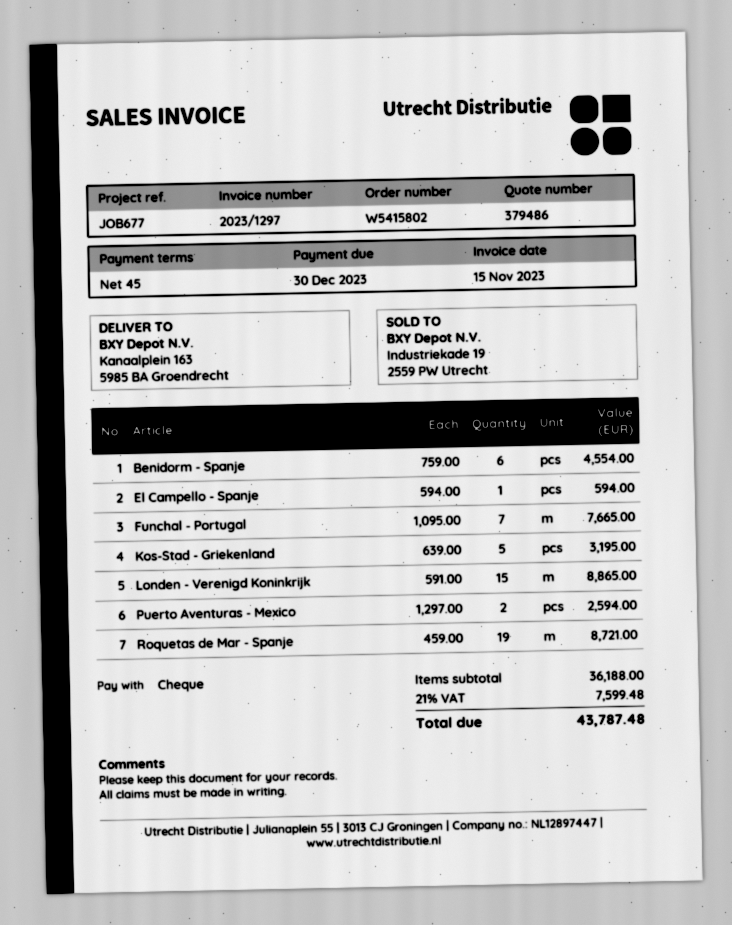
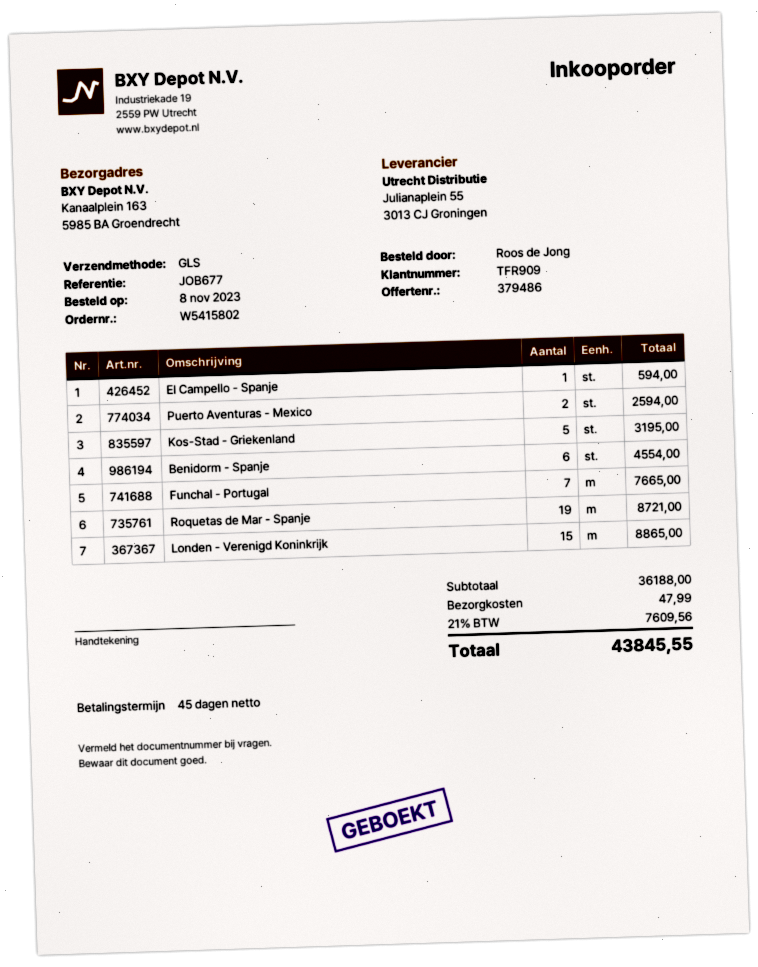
shipping: none -> 47.99
tax: 21% = 7599.48 -> 21% = 7609.56
total: 43787.48 -> 43845.55

